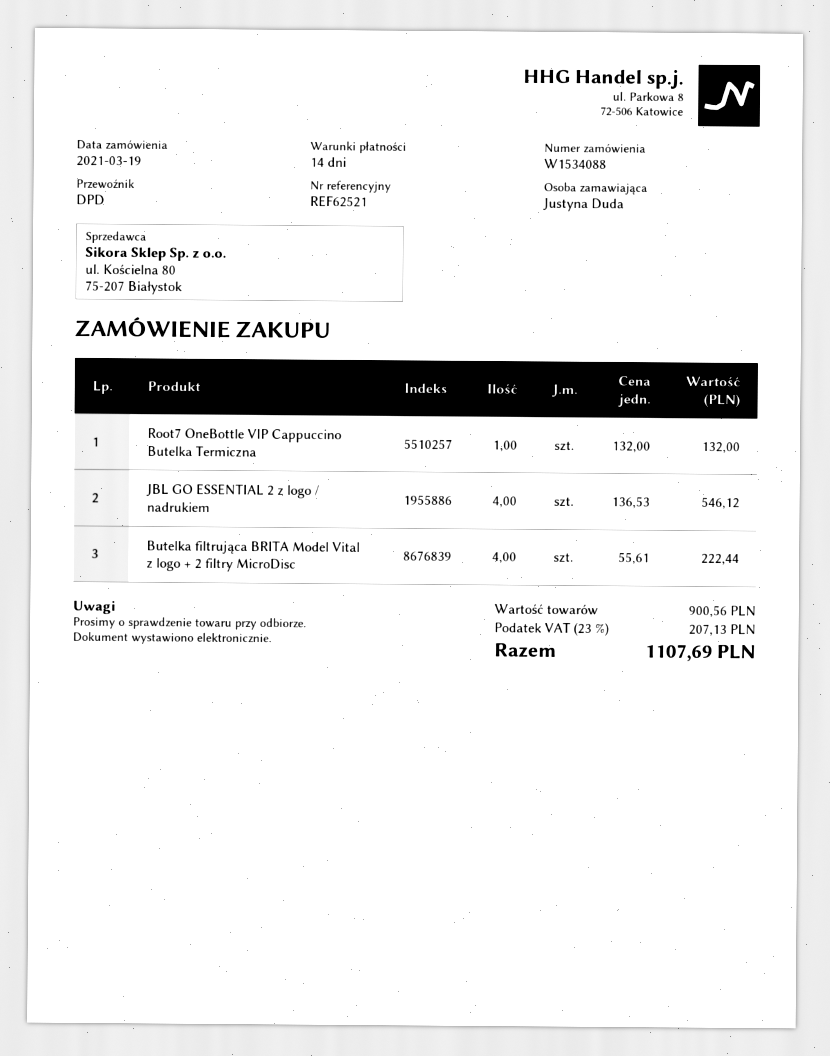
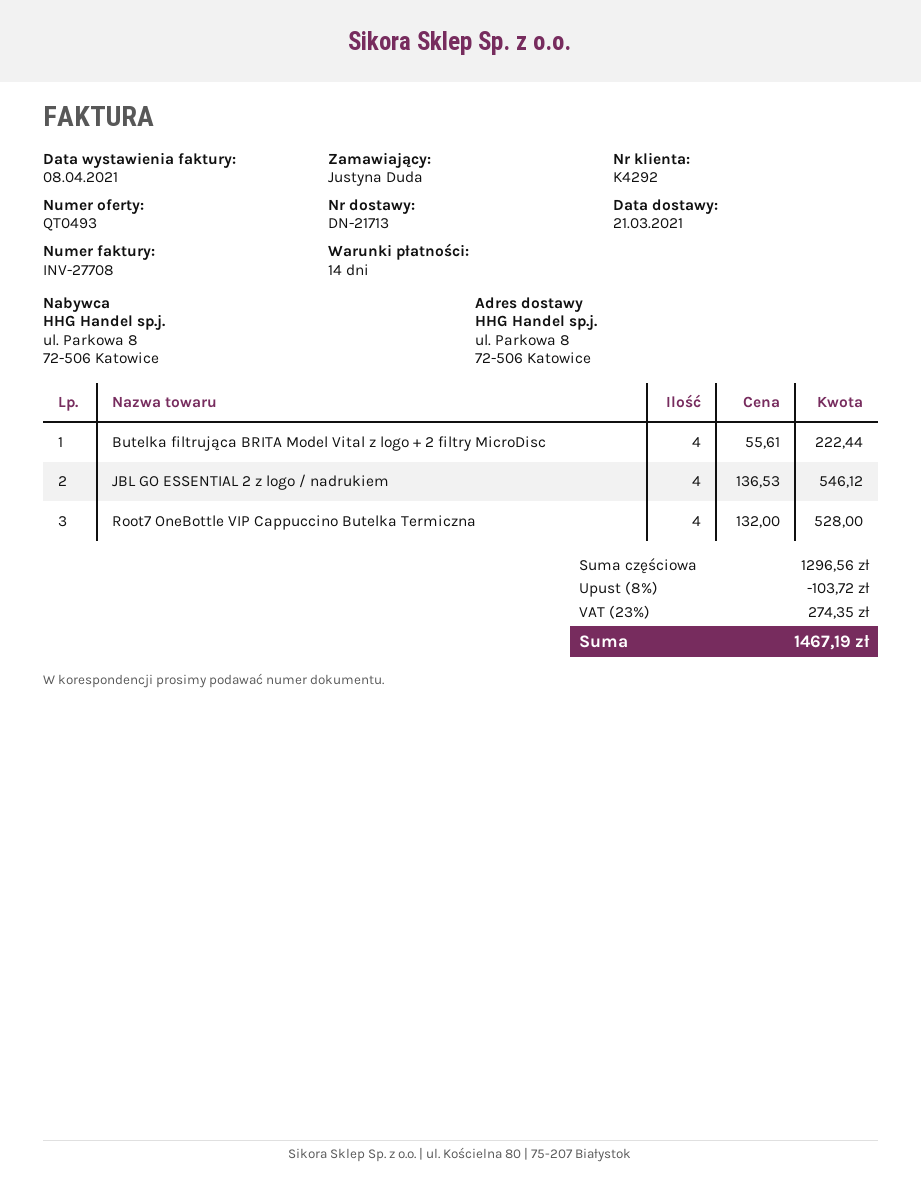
Root7 OneBottle VIP Cappuccino Butelka Termiczna: 1 x 132.00 = 132.00 -> 4 x 132.00 = 528.00
subtotal: 900.56 -> 1296.56
discount: none -> 8% = 103.72
tax: 23% = 207.13 -> 23% = 274.35
total: 1107.69 -> 1467.19

